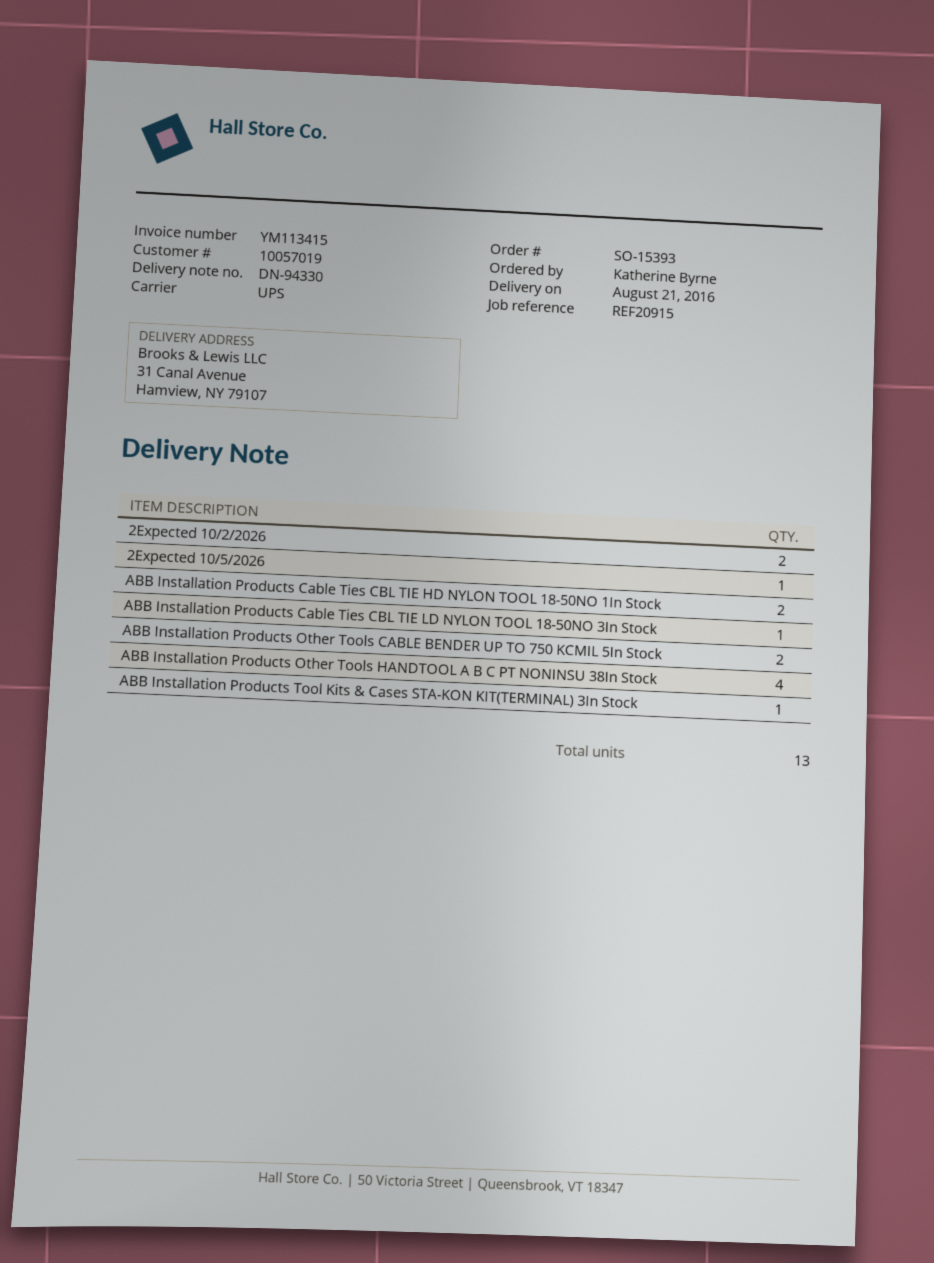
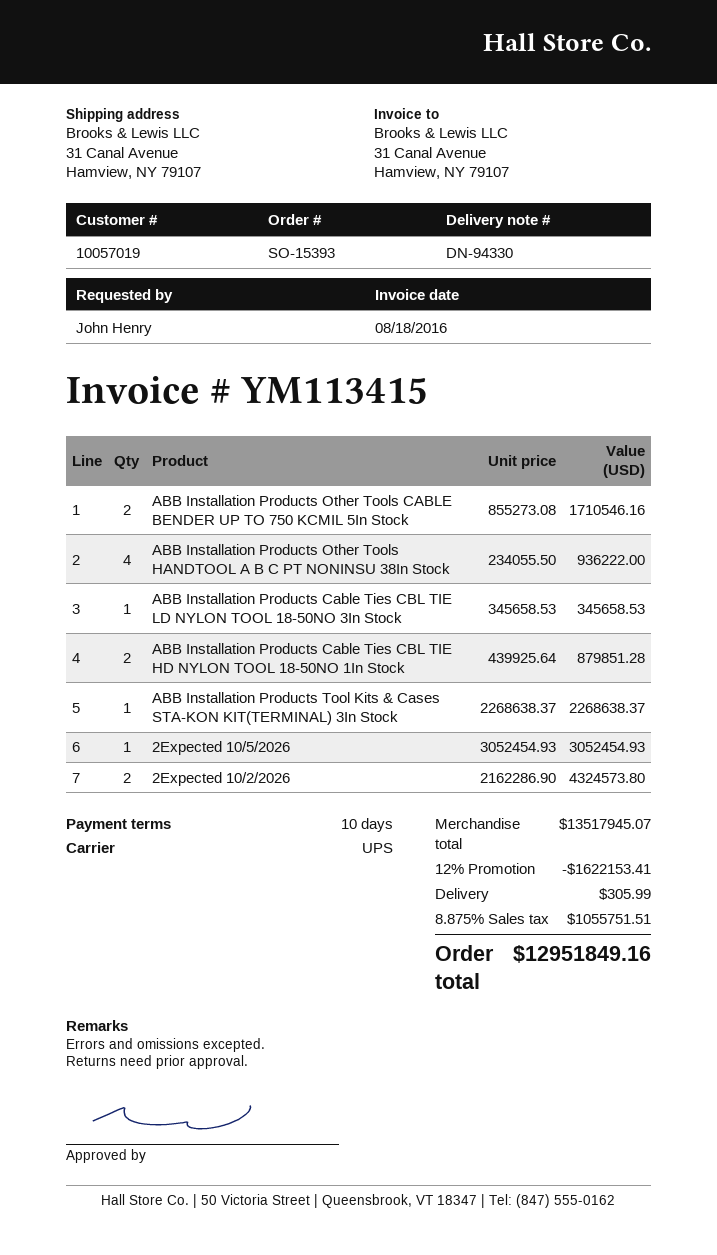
ordered by: Katherine Byrne -> John Henry

